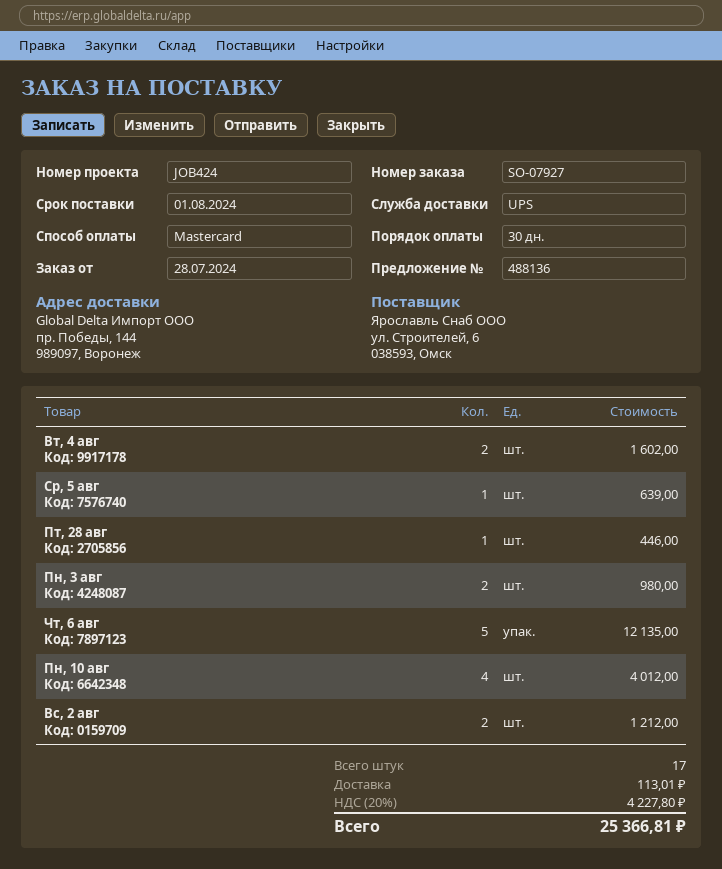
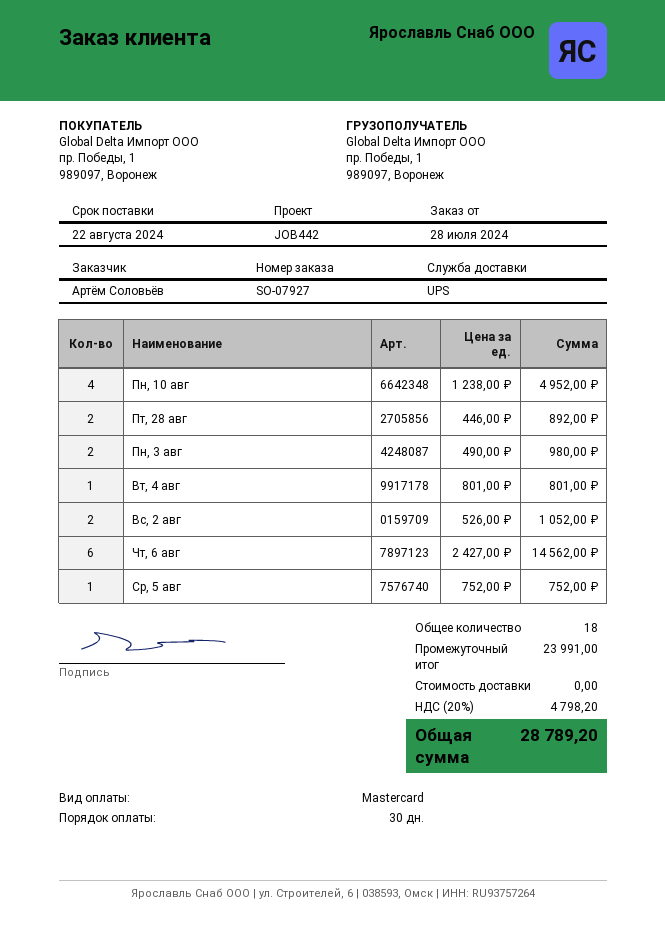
delivery date: 2024-08-01 -> 2024-08-22
reference: JOB424 -> JOB442
ship to: пр. Победы, 144, 989097, Воронеж -> пр. Победы, 1, 989097, Воронеж
Вт, 4 авг: 2 for 1602.00 -> 1 for 801.00
Ср, 5 авг: 1 for 639.00 -> 1 for 752.00
Пт, 28 авг: 1 for 446.00 -> 2 for 892.00
Чт, 6 авг: 5 for 12135.00 -> 6 for 14562.00
Пн, 10 авг: 4 for 4012.00 -> 4 for 4952.00
Вс, 2 авг: 2 for 1212.00 -> 2 for 1052.00
total quantity: 17 -> 18
shipping: 113.01 -> 0.00
tax: 20% = 4227.80 -> 20% = 4798.20
total: 25366.81 -> 28789.20

